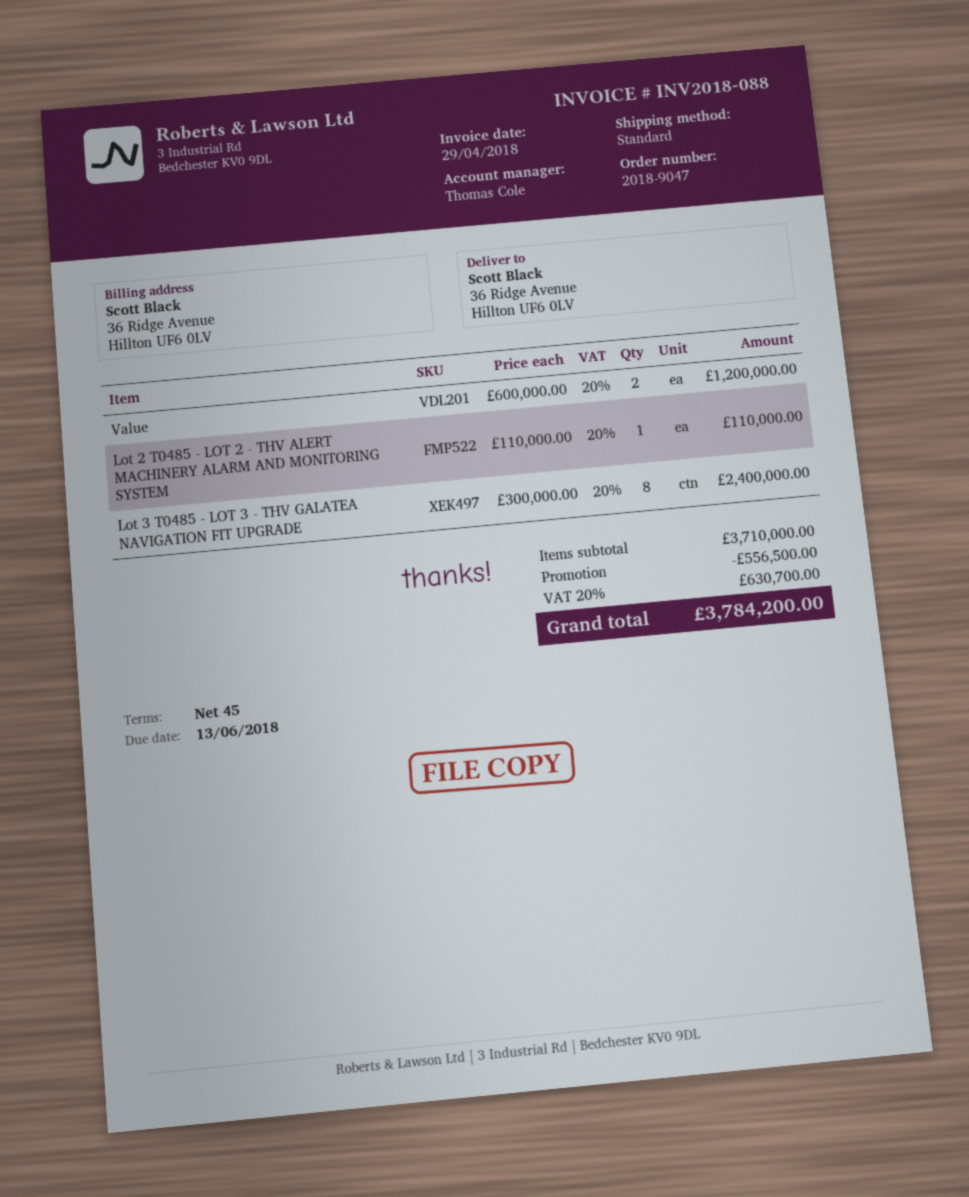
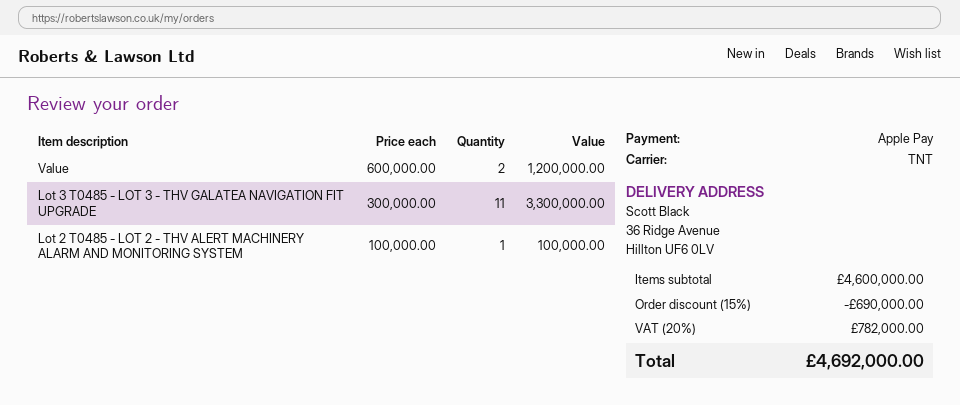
shipping method: standard -> TNT
Lot 2 T0485 - LOT 2 - THV ALERT MACHINERY ALARM AND MONITORING SYSTEM: 1 x 110000.00 = 110000.00 -> 1 x 100000.00 = 100000.00
Lot 3 T0485 - LOT 3 - THV GALATEA NAVIGATION FIT UPGRADE: 8 x 300000.00 = 2400000.00 -> 11 x 300000.00 = 3300000.00
subtotal: 3710000.00 -> 4600000.00
discount: 556500.00 -> 690000.00
tax: 20% = 630700.00 -> 20% = 782000.00
total: 3784200.00 -> 4692000.00

